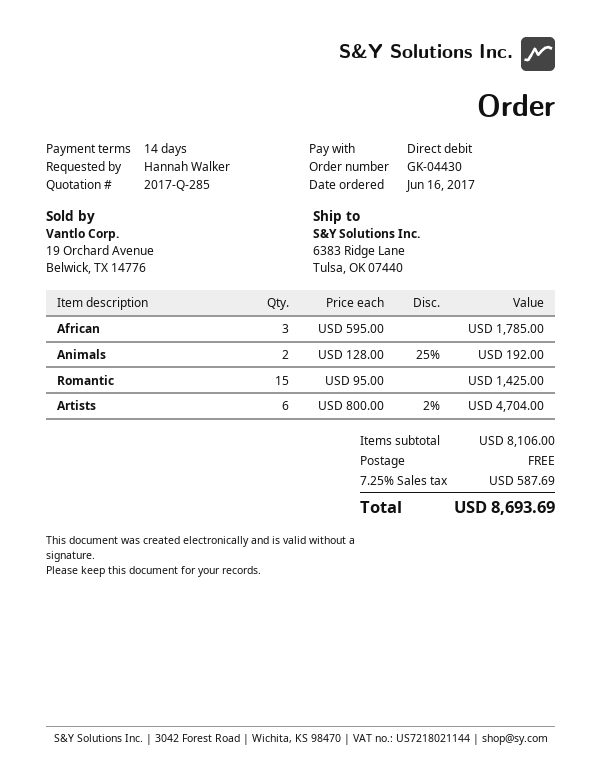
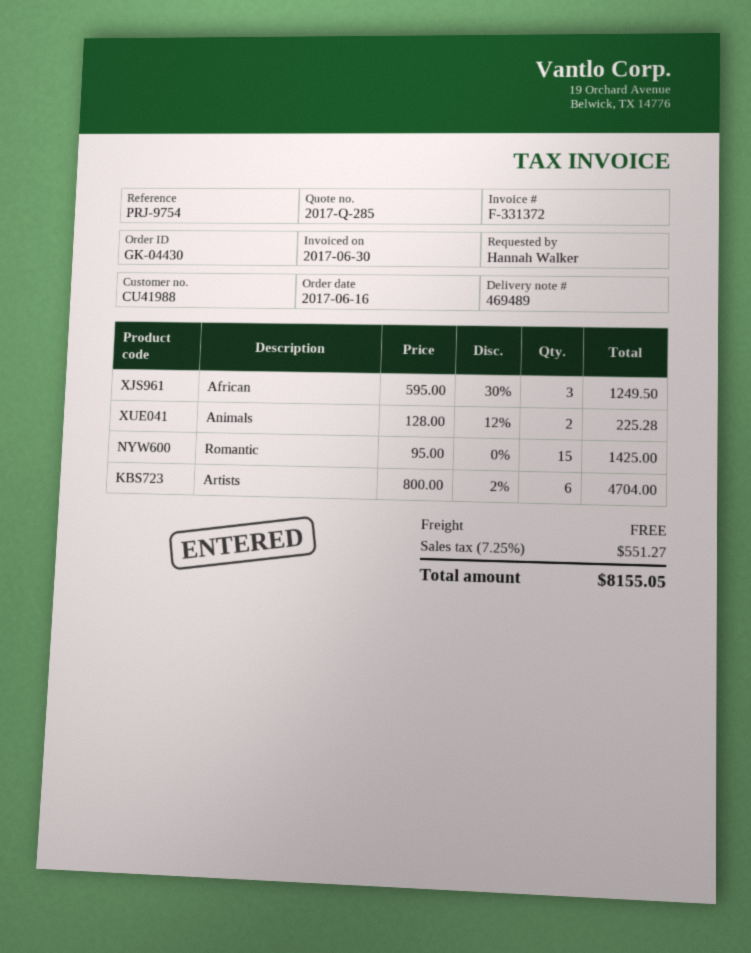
African: 3 x 595.00 = 1785.00 -> 3 x 595.00 - 30% = 1249.50
Animals: 2 x 128.00 - 25% = 192.00 -> 2 x 128.00 - 12% = 225.28
tax: 7.25% = 587.69 -> 7.25% = 551.27
total: 8693.69 -> 8155.05

